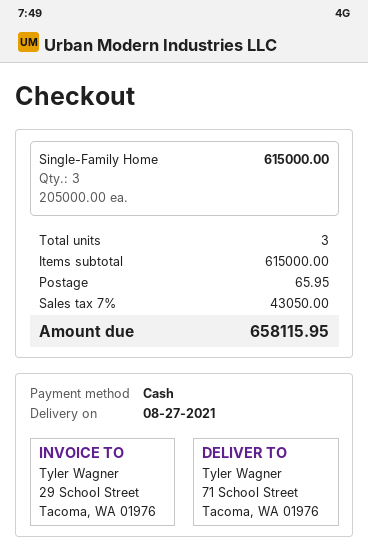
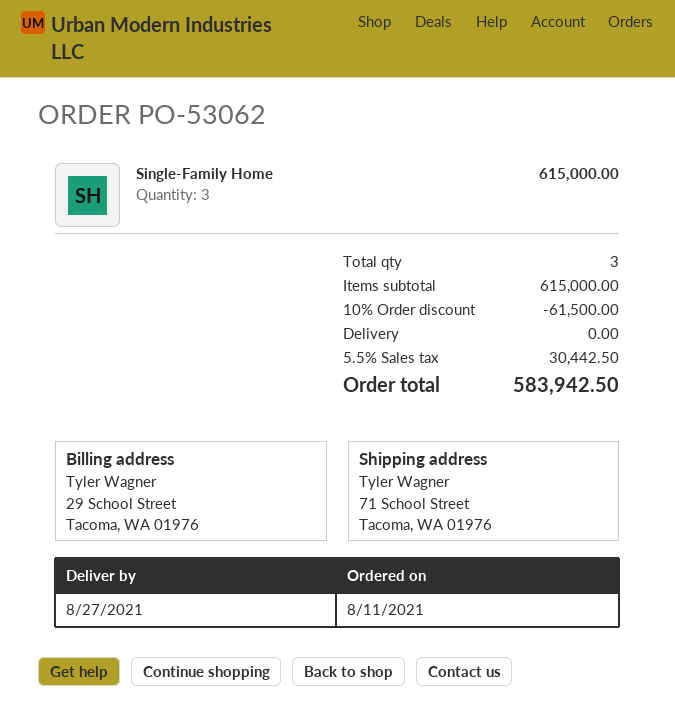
discount: none -> 10% = 61500.00
shipping: 65.95 -> 0.00
tax: 7% = 43050.00 -> 5.5% = 30442.50
total: 658115.95 -> 583942.50

